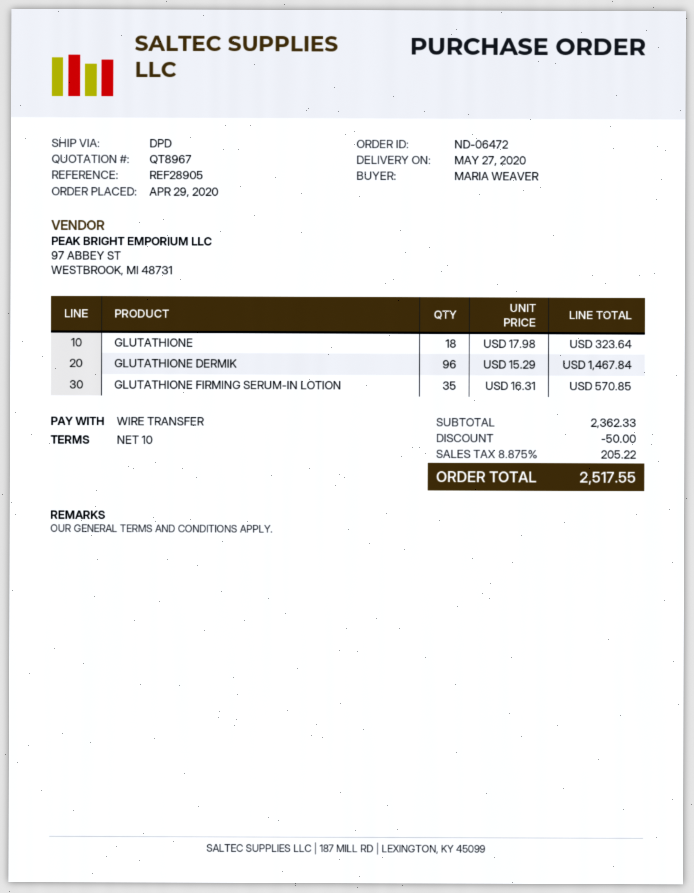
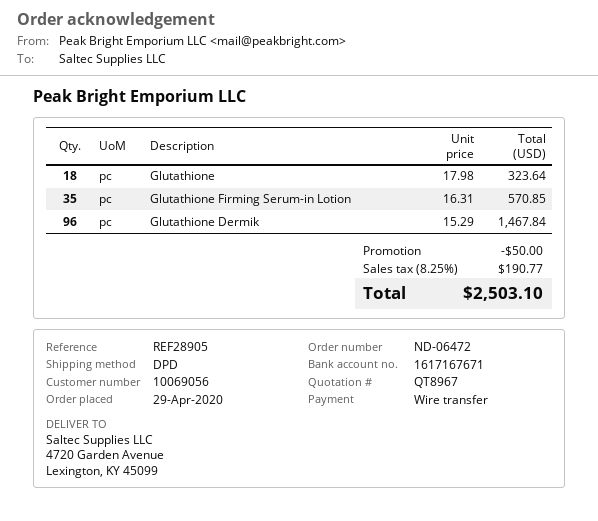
tax: 8.875% = 205.22 -> 8.25% = 190.77
total: 2517.55 -> 2503.10

